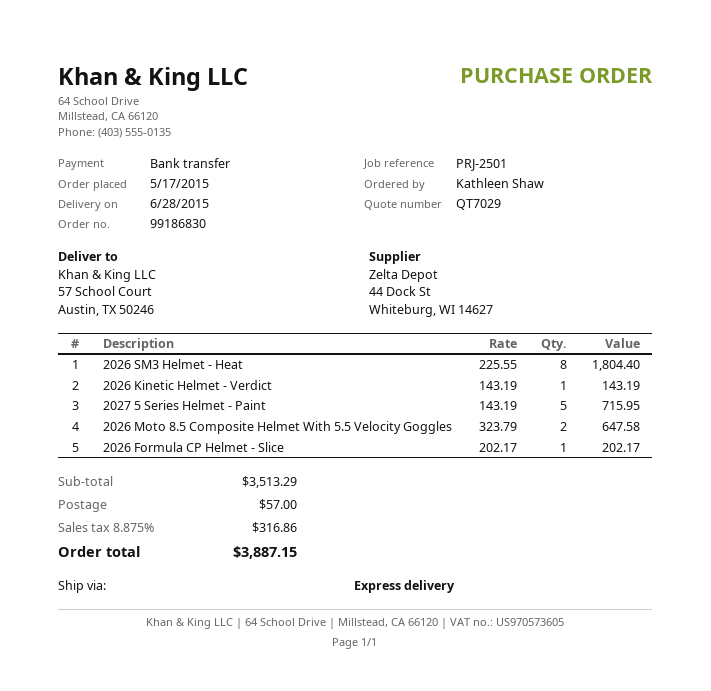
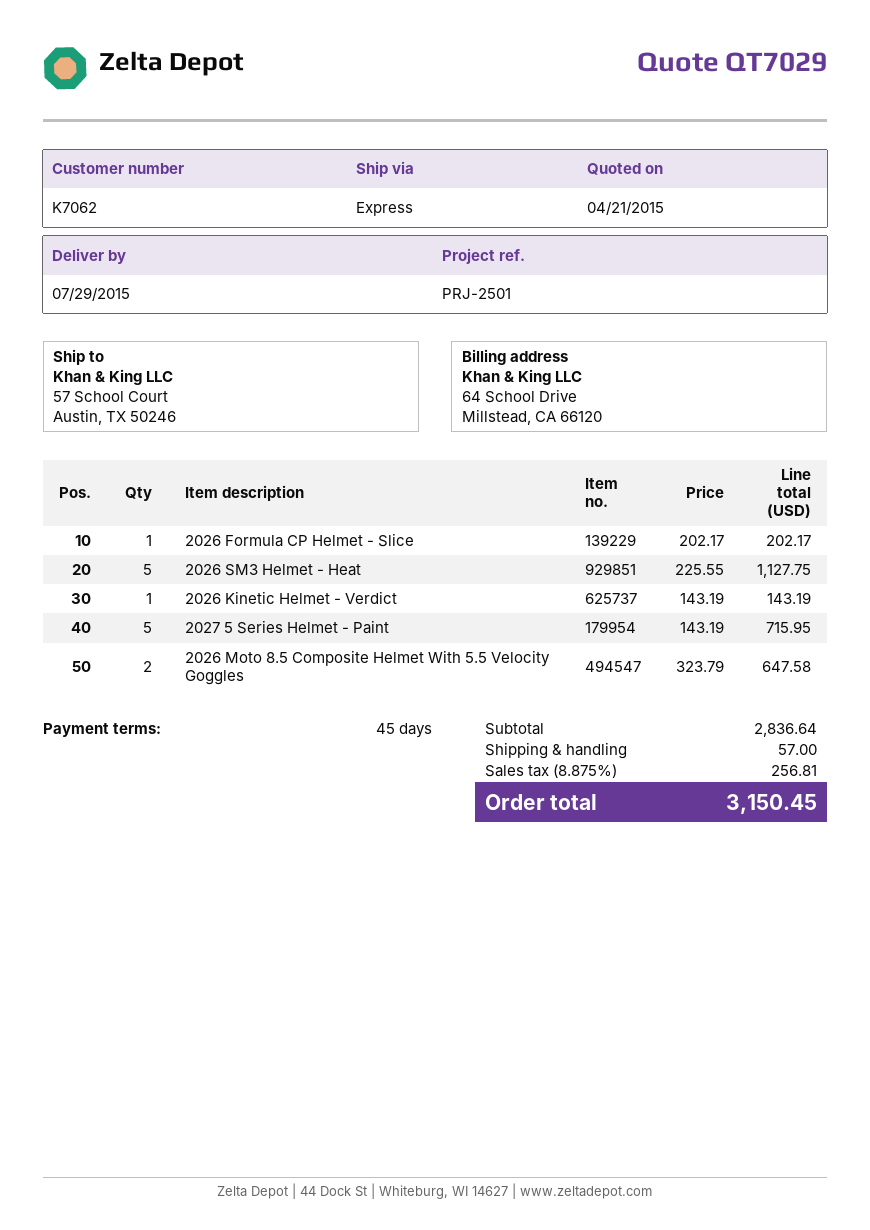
delivery date: 2015-06-28 -> 2015-07-29
2026 SM3 Helmet - Heat: 8 x 225.55 = 1804.40 -> 5 x 225.55 = 1127.75
subtotal: 3513.29 -> 2836.64
tax: 8.875% = 316.86 -> 8.875% = 256.81
total: 3887.15 -> 3150.45

